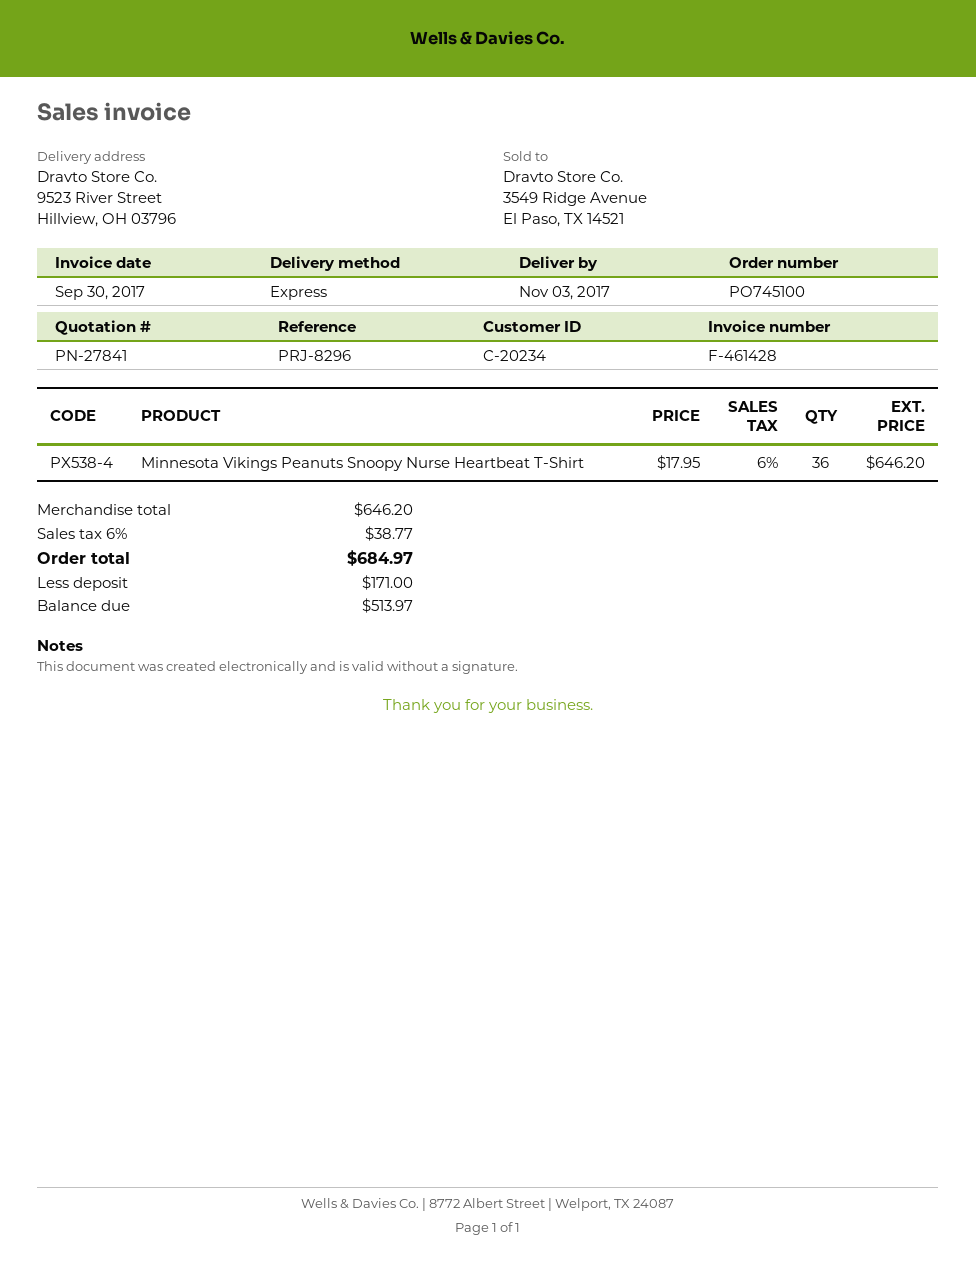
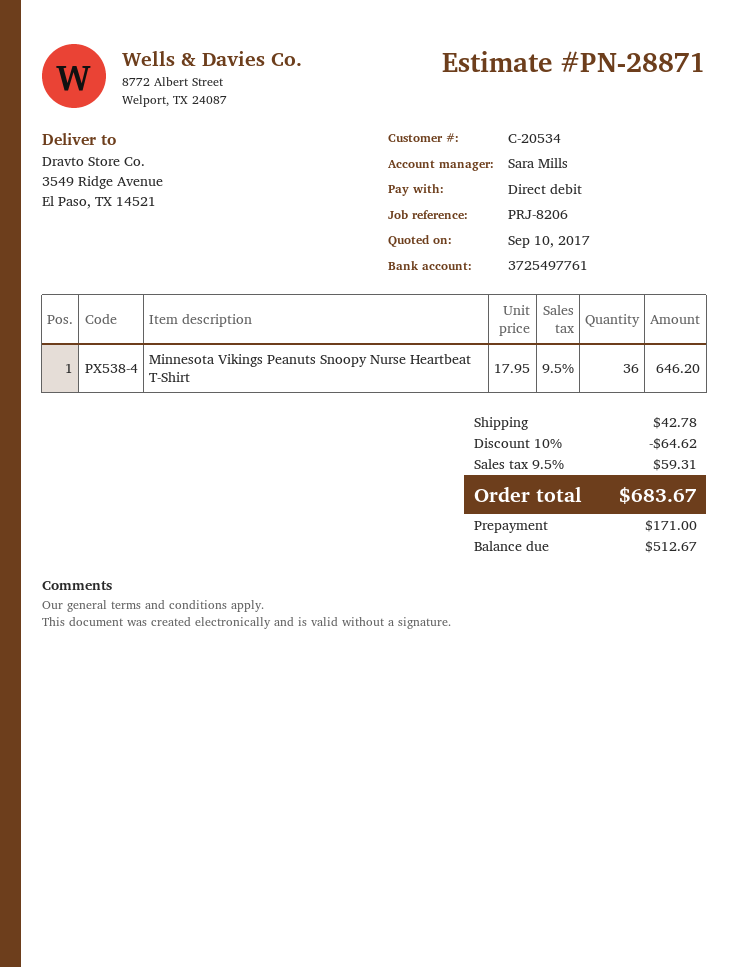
quote number: PN-27841 -> PN-28871
customer number: C-20234 -> C-20534
reference: PRJ-8296 -> PRJ-8206
ship to: 9523 River Street, Hillview, OH 03796 -> 3549 Ridge Avenue, El Paso, TX 14521
discount: none -> 10% = 64.62
shipping: none -> 42.78
tax: 6% = 38.77 -> 9.5% = 59.31
total: 684.97 -> 683.67
balance: 513.97 -> 512.67

